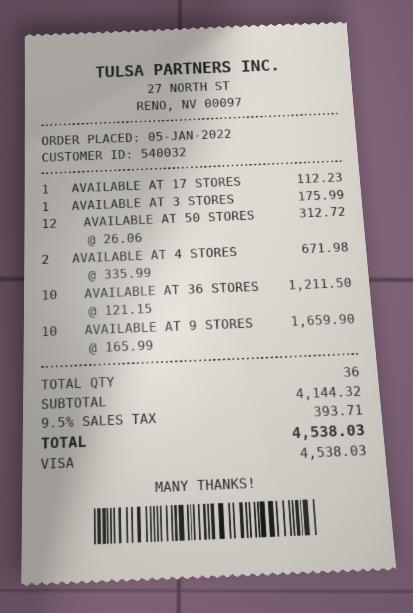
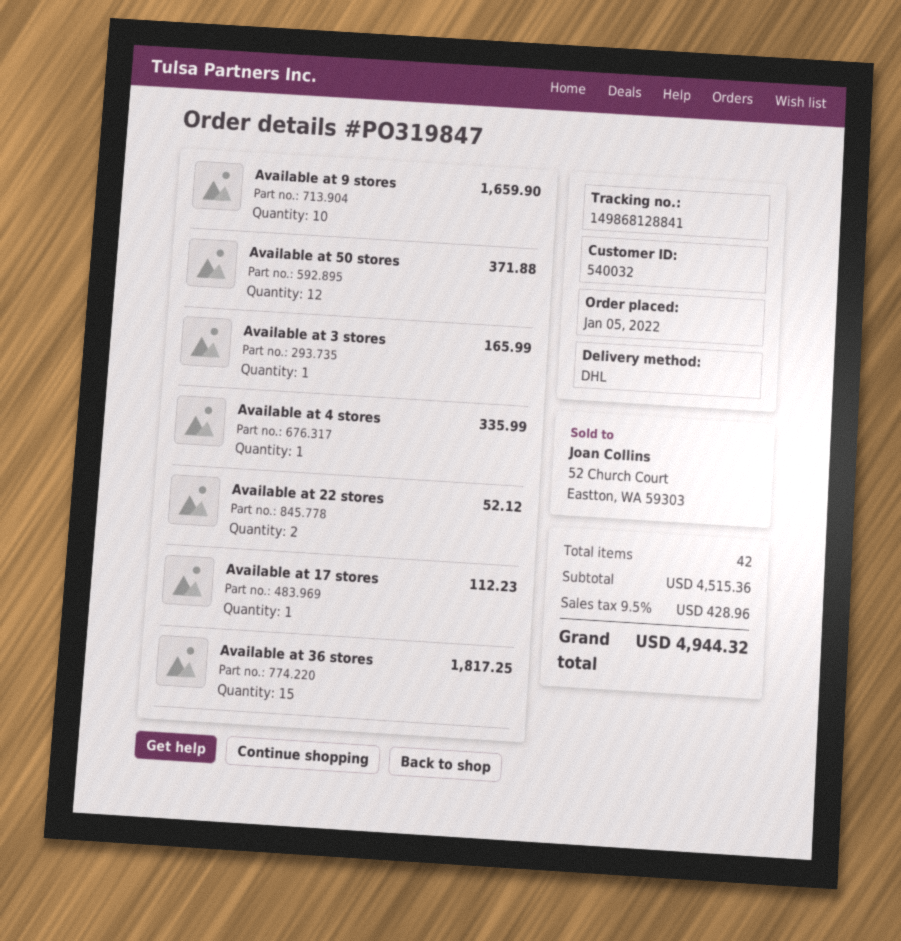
AVAILABLE AT 3 STORES: 1 for 175.99 -> 1 for 165.99
AVAILABLE AT 50 STORES: 12 for 312.72 -> 12 for 371.88
AVAILABLE AT 4 STORES: 2 for 671.98 -> 1 for 335.99
AVAILABLE AT 36 STORES: 10 for 1211.50 -> 15 for 1817.25
Available at 22 stores: none -> 2 for 52.12
total quantity: 36 -> 42
subtotal: 4144.32 -> 4515.36
tax: 9.5% = 393.71 -> 9.5% = 428.96
total: 4538.03 -> 4944.32

